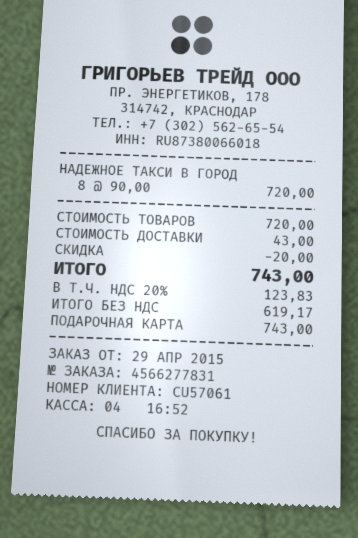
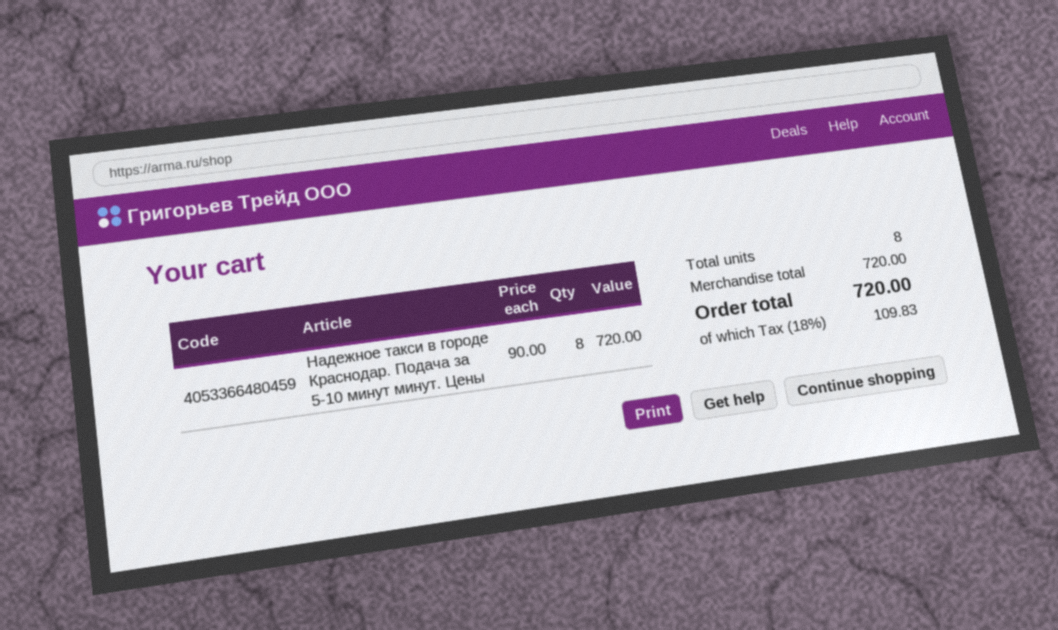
discount: 20.00 -> none
shipping: 43.00 -> none
tax: 20% = 123.83 -> 18% = 109.83
total: 743.00 -> 720.00

